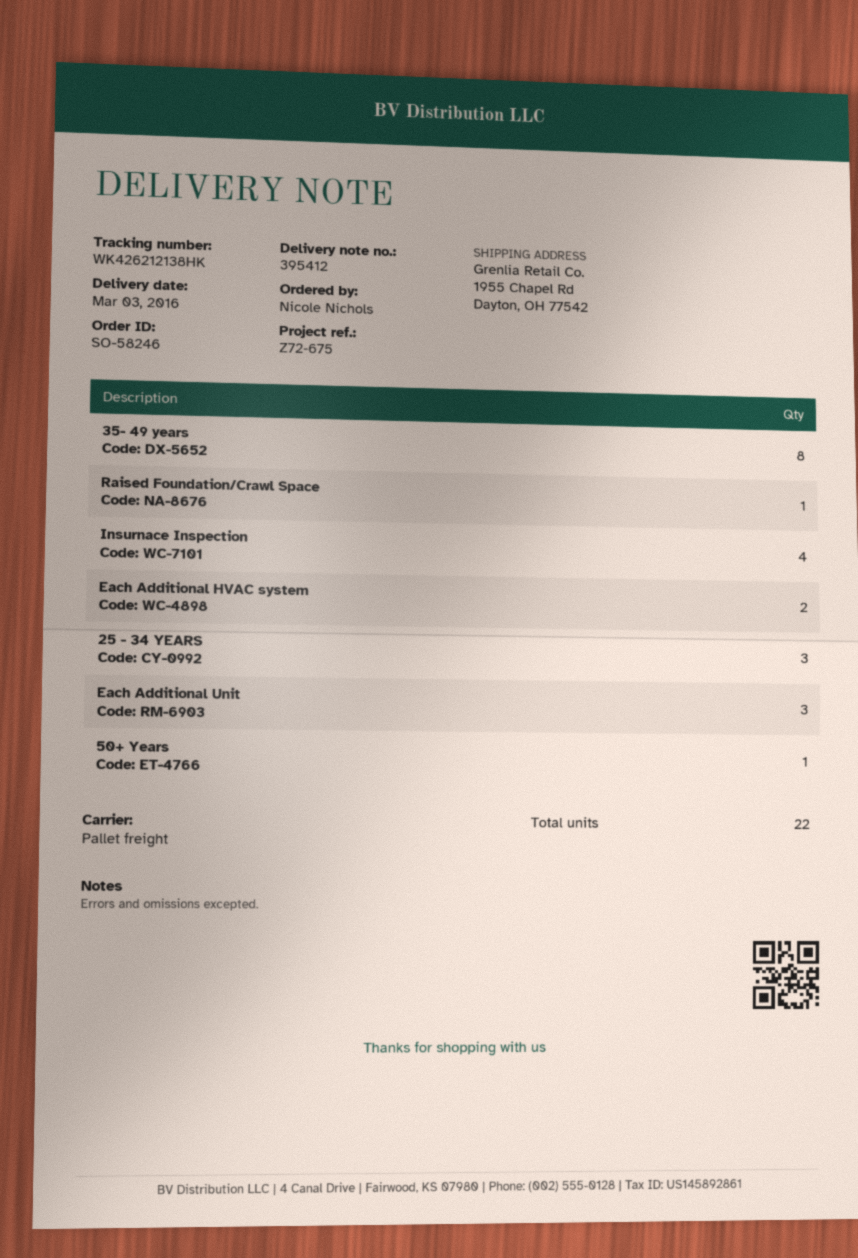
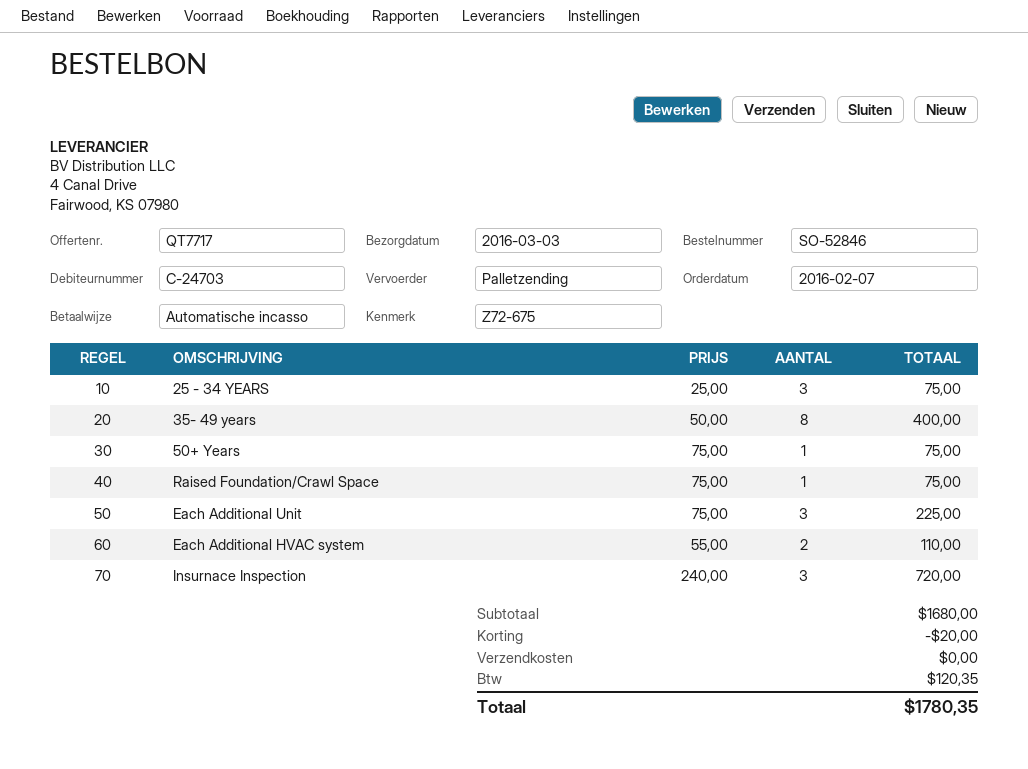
order number: SO-58246 -> SO-52846
Insurnace Inspection: 4 -> 3

